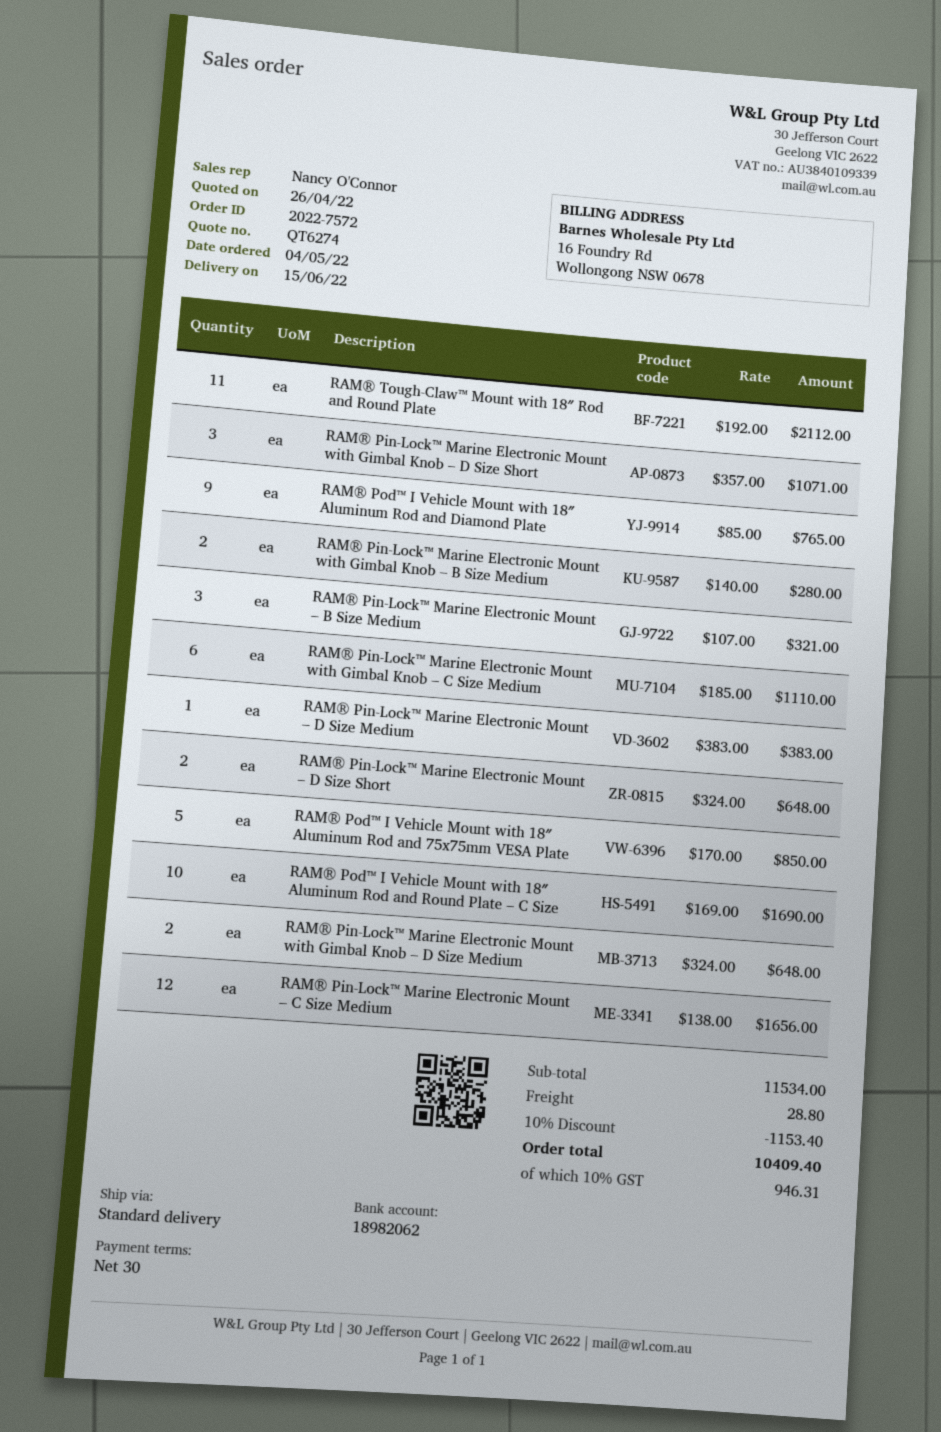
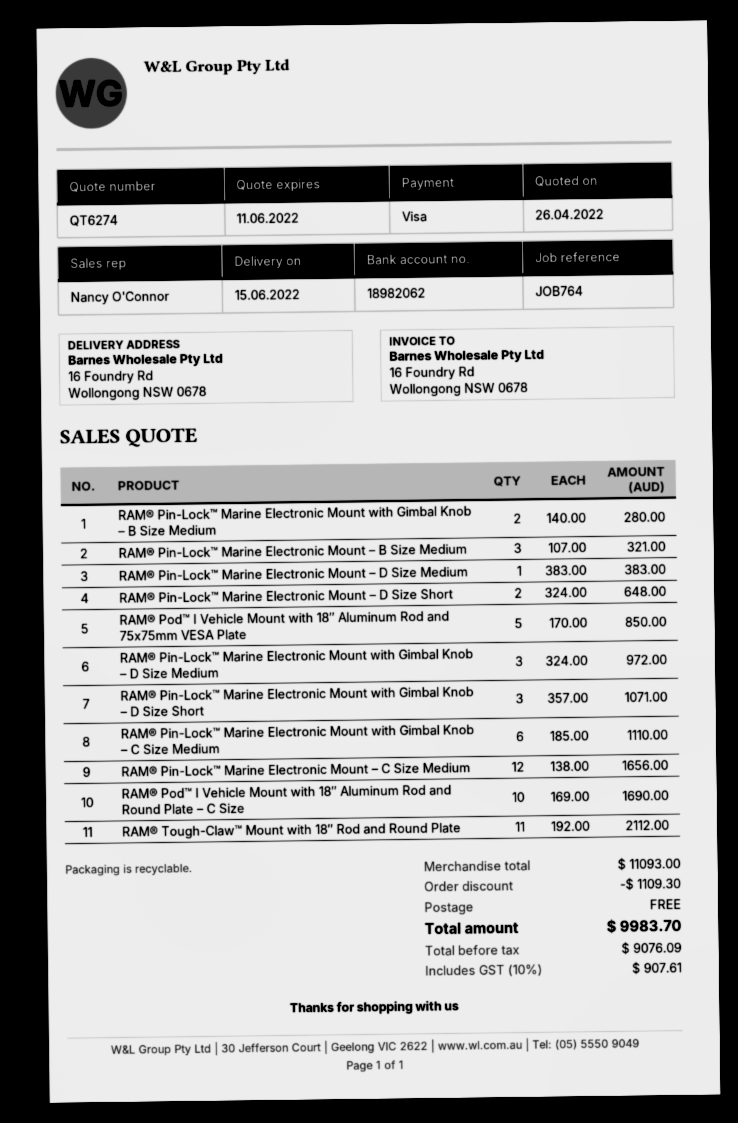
RAM® Pod™ I Vehicle Mount with 18″ Aluminum Rod and Diamond Plate: 9 x 85.00 = 765.00 -> none
RAM® Pin-Lock™ Marine Electronic Mount with Gimbal Knob – D Size Medium: 2 x 324.00 = 648.00 -> 3 x 324.00 = 972.00
subtotal: 11534.00 -> 11093.00
discount: 1153.40 -> 1109.30
shipping: 28.80 -> 0.00
tax: 10% = 946.31 -> 10% = 907.61
total: 10409.40 -> 9983.70

